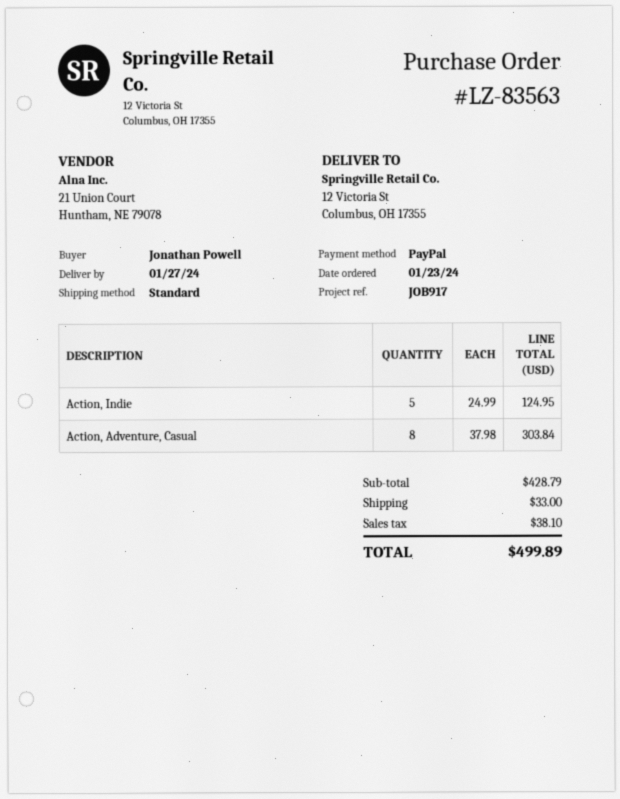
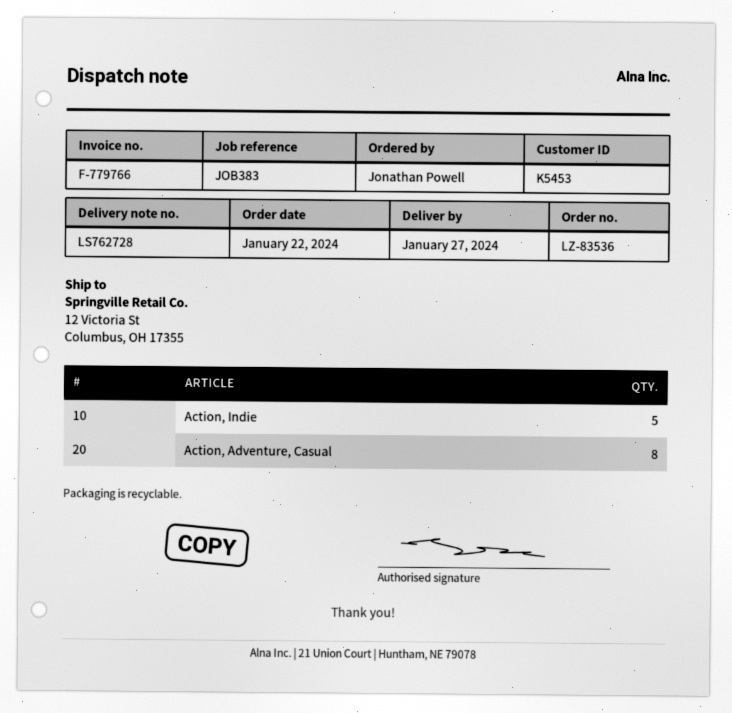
order number: LZ-83563 -> LZ-83536
order date: 2024-01-23 -> 2024-01-22
reference: JOB917 -> JOB383

